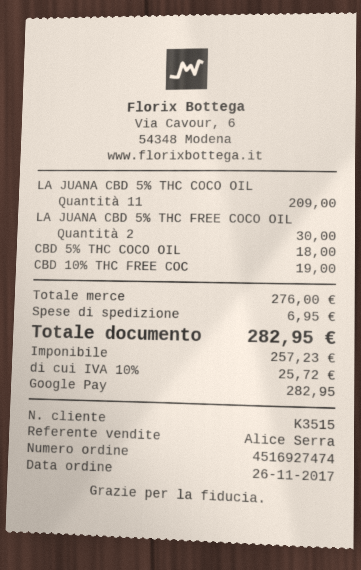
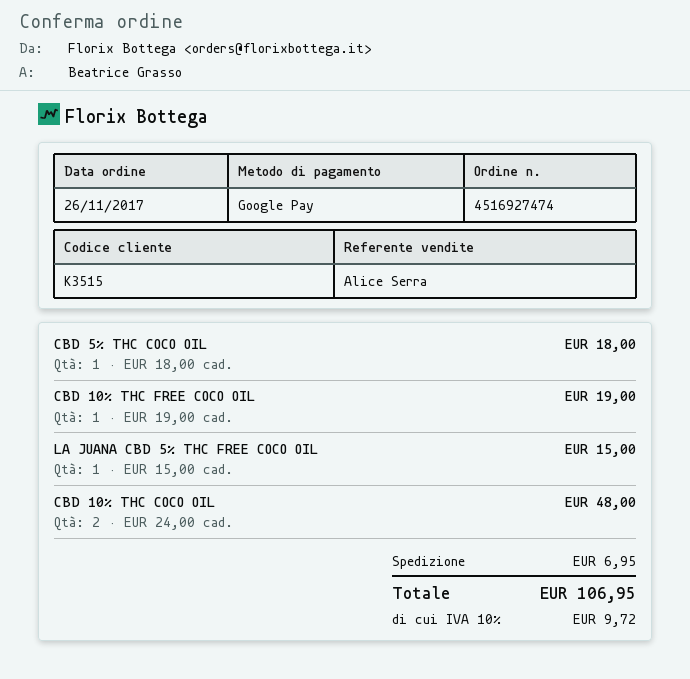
LA JUANA CBD 5% THC COCO OIL: 11 for 209.00 -> none
LA JUANA CBD 5% THC FREE COCO OIL: 2 for 30.00 -> 1 for 15.00
CBD 10% THC COCO OIL: none -> 2 for 48.00
tax: 10% = 25.72 -> 10% = 9.72
total: 282.95 -> 106.95

